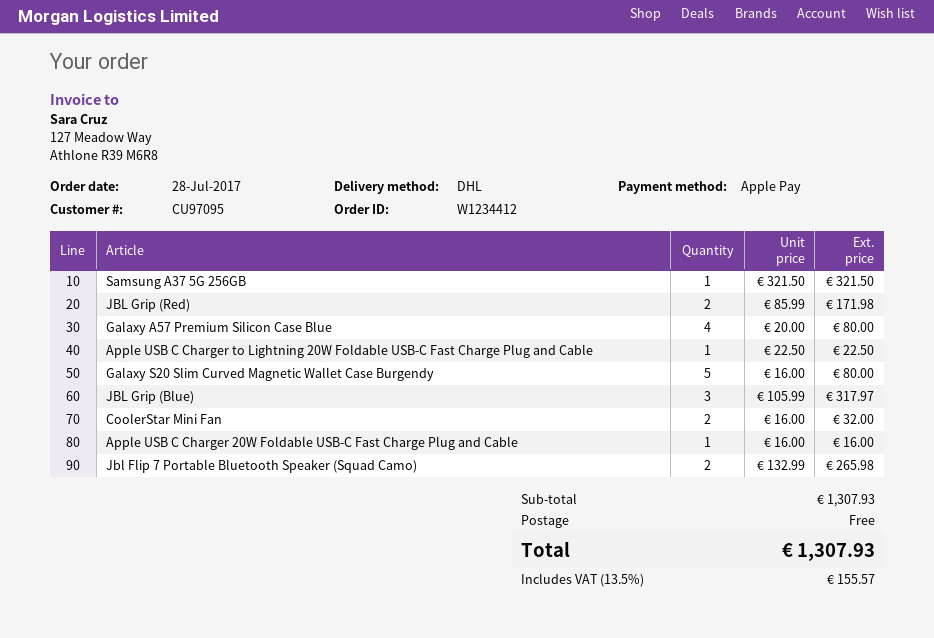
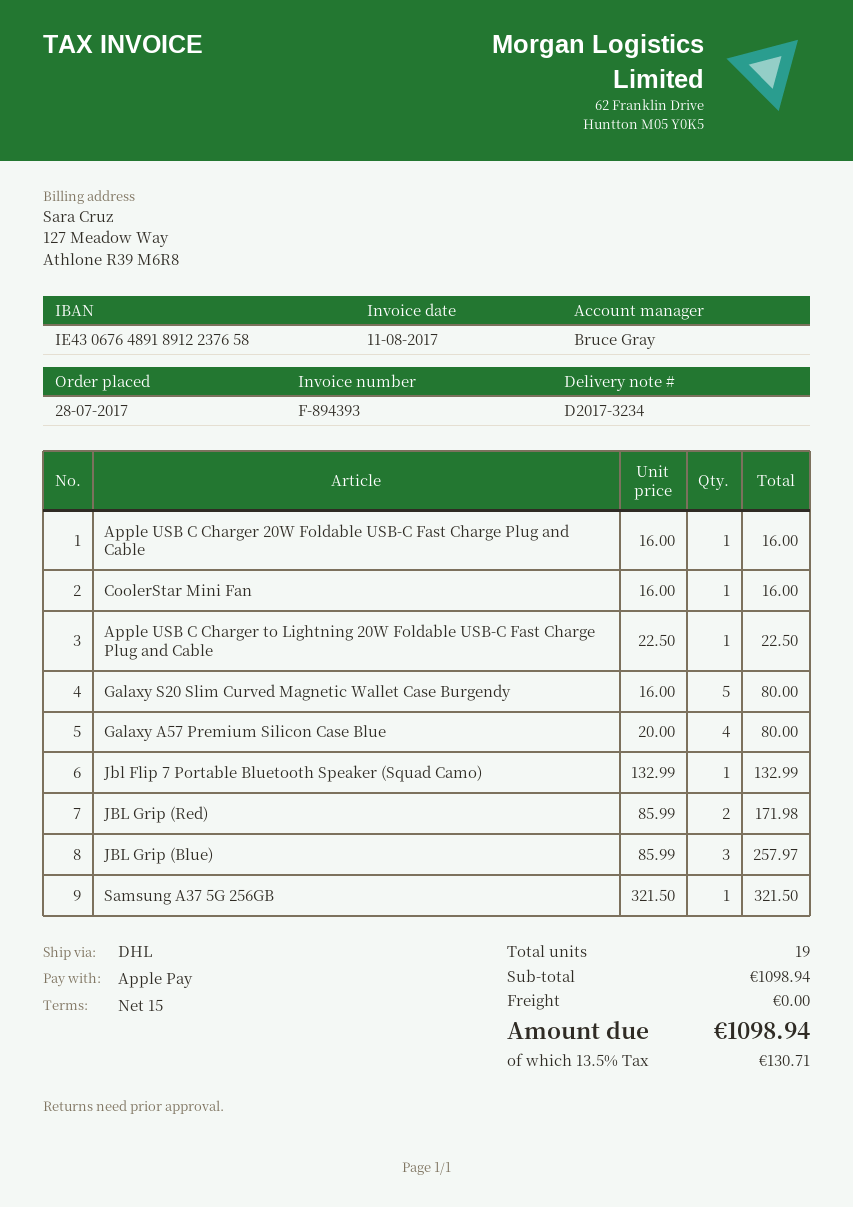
JBL Grip (Blue): 3 x 105.99 = 317.97 -> 3 x 85.99 = 257.97
CoolerStar Mini Fan: 2 x 16.00 = 32.00 -> 1 x 16.00 = 16.00
Jbl Flip 7 Portable Bluetooth Speaker (Squad Camo): 2 x 132.99 = 265.98 -> 1 x 132.99 = 132.99
subtotal: 1307.93 -> 1098.94
tax: 13.5% = 155.57 -> 13.5% = 130.71
total: 1307.93 -> 1098.94

